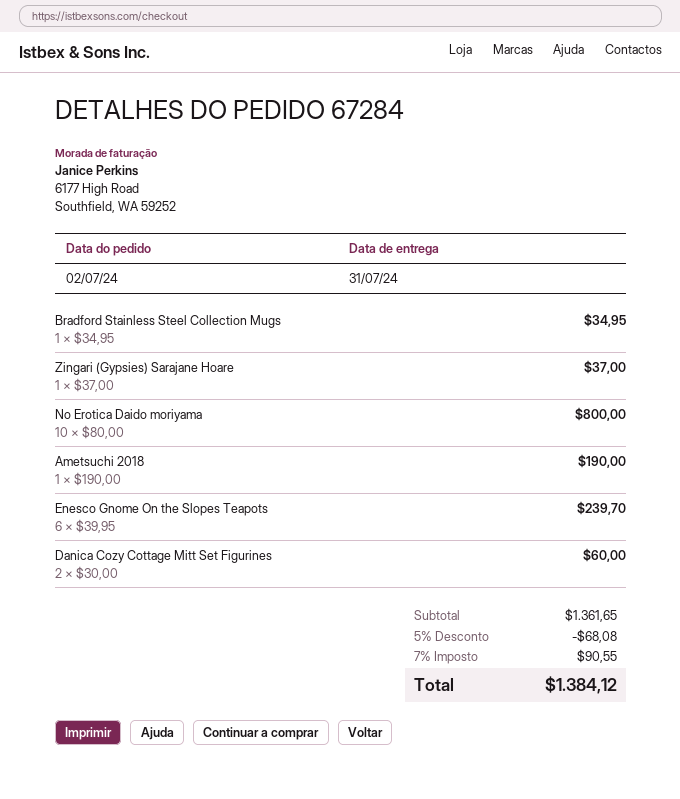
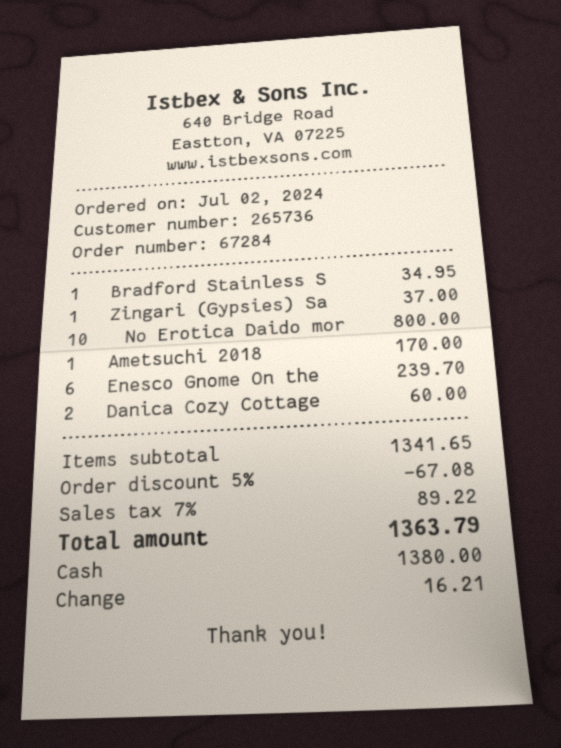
Ametsuchi 2018: 1 for 190.00 -> 1 for 170.00
subtotal: 1361.65 -> 1341.65
discount: 5% = 68.08 -> 5% = 67.08
tax: 7% = 90.55 -> 7% = 89.22
total: 1384.12 -> 1363.79

